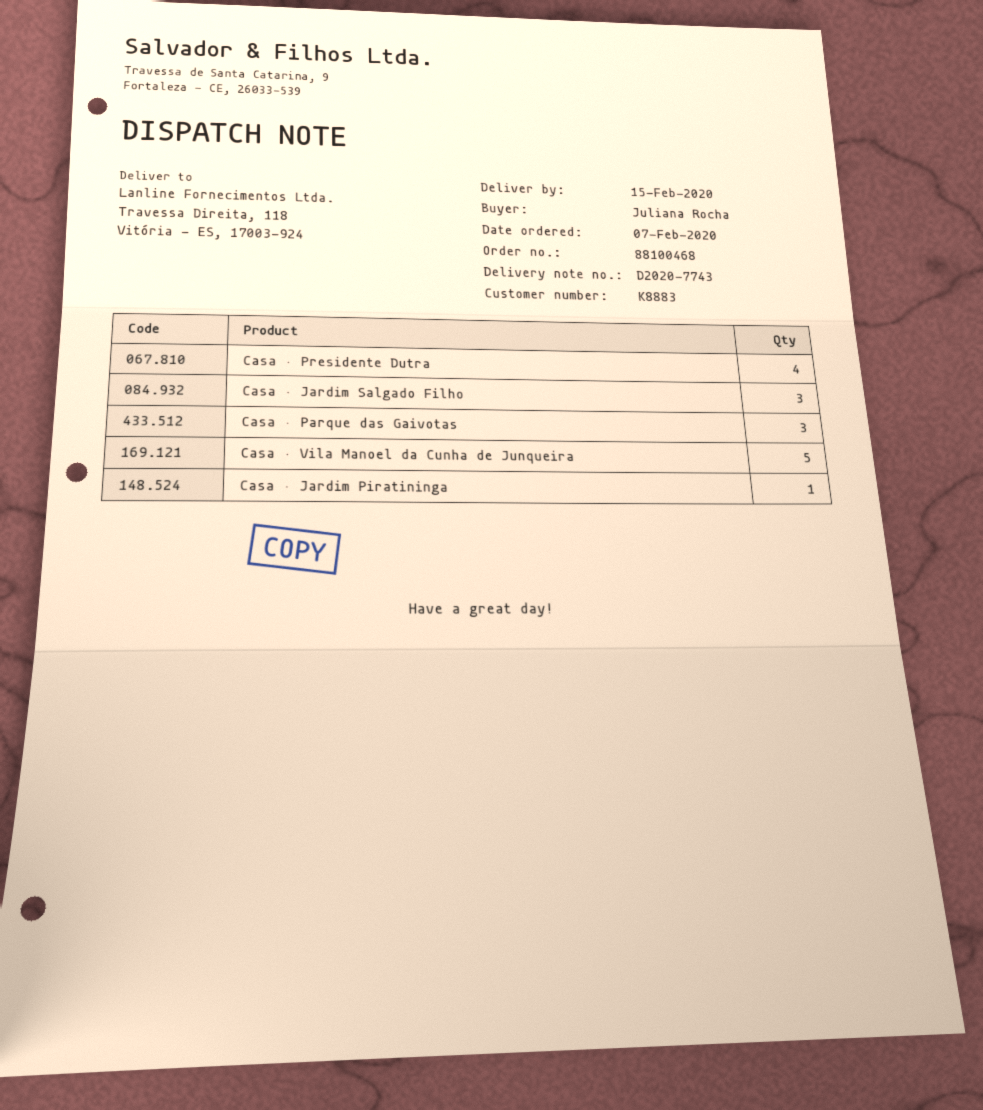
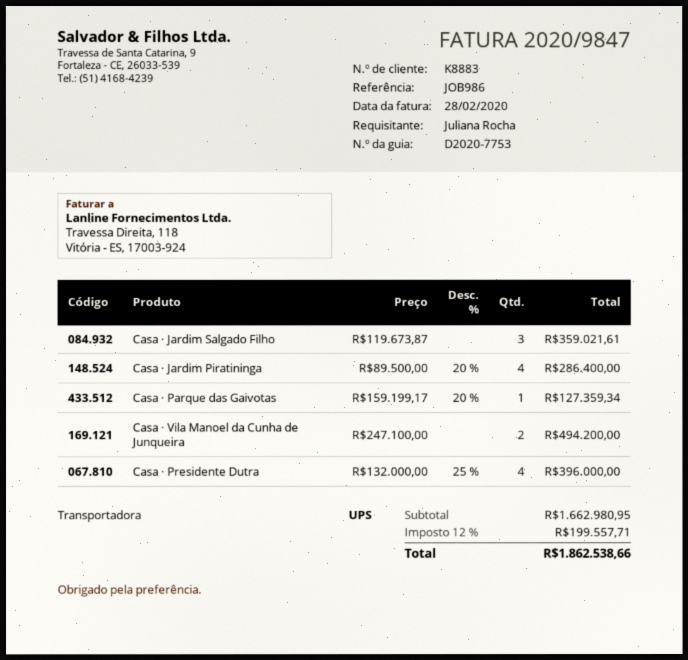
delivery note number: D2020-7743 -> D2020-7753
Casa · Parque das Gaivotas: 3 -> 1
Casa · Vila Manoel da Cunha de Junqueira: 5 -> 2
Casa · Jardim Piratininga: 1 -> 4

